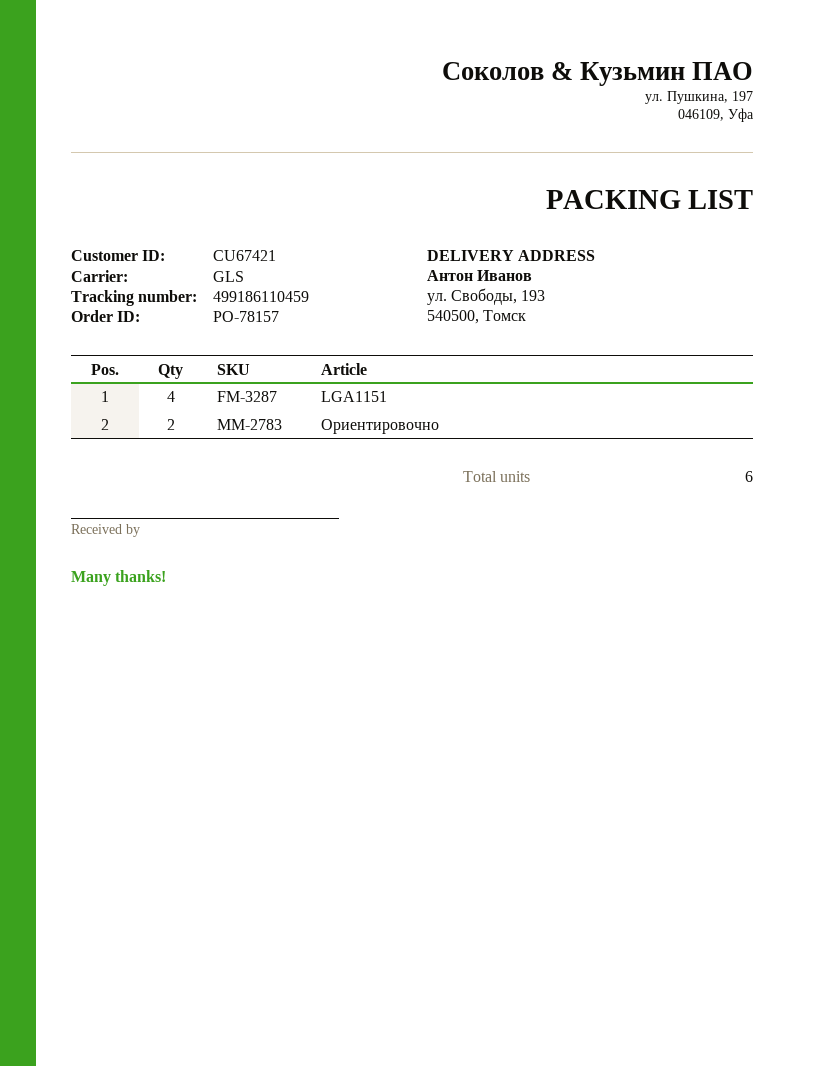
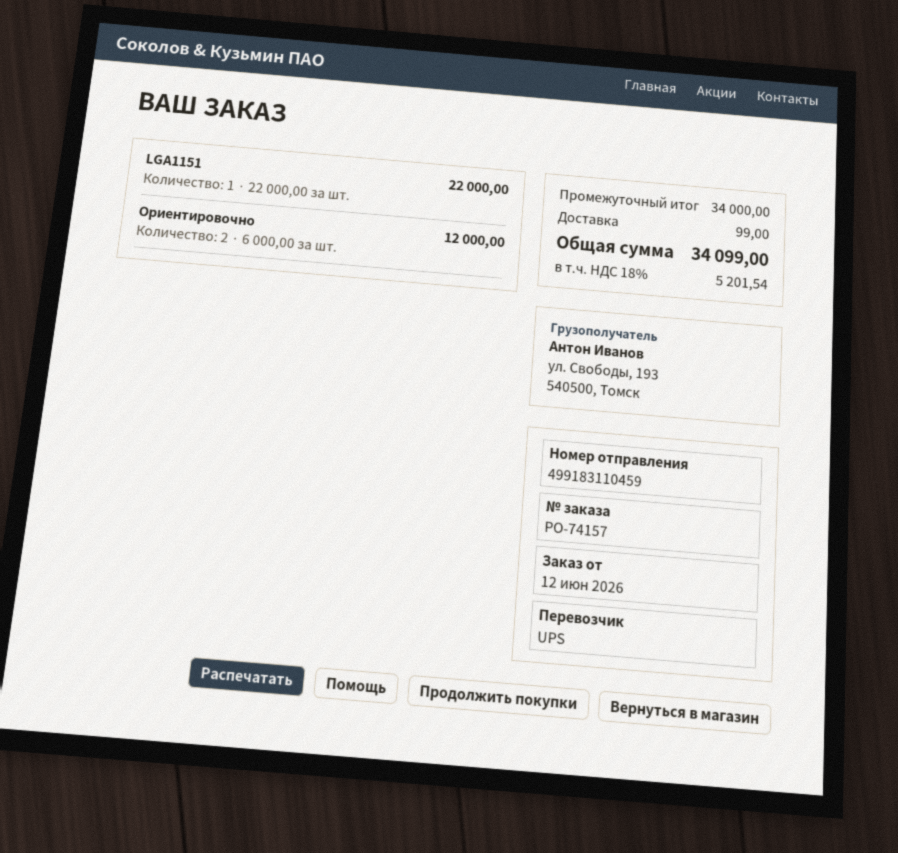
order number: PO-78157 -> PO-74157
shipping method: GLS -> UPS
tracking number: 499186110459 -> 499183110459
LGA1151: 4 -> 1

